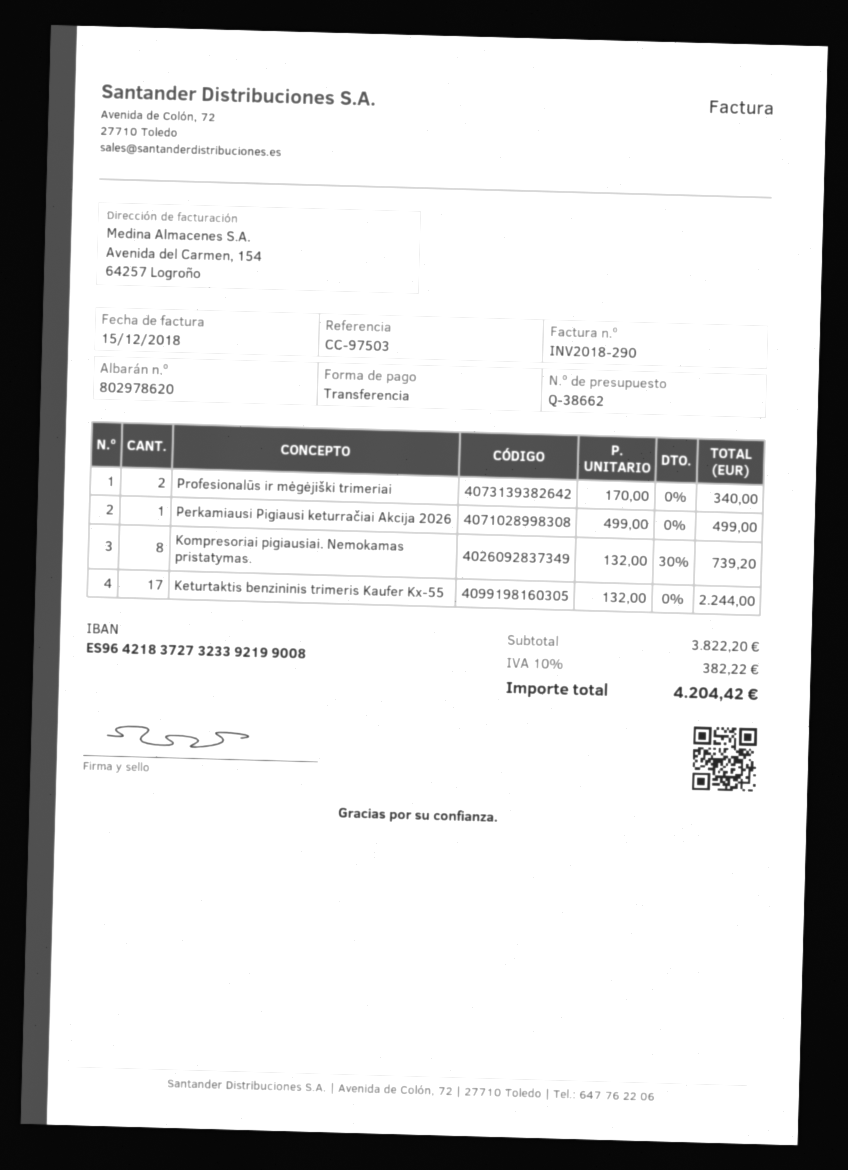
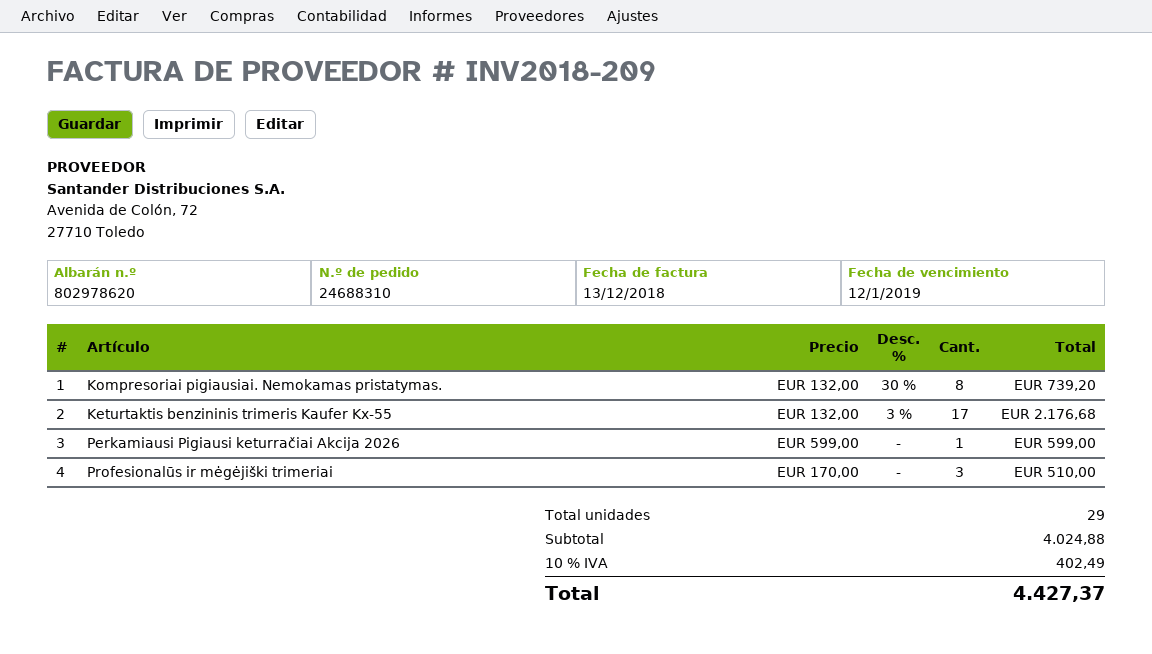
invoice number: INV2018-290 -> INV2018-209
invoice date: 2018-12-15 -> 2018-12-13
Profesionalūs ir mėgėjiški trimeriai: 2 x 170.00 = 340.00 -> 3 x 170.00 = 510.00
Perkamiausi Pigiausi keturračiai Akcija 2026: 1 x 499.00 = 499.00 -> 1 x 599.00 = 599.00
Keturtaktis benzininis trimeris Kaufer Kx-55: 17 x 132.00 = 2244.00 -> 17 x 132.00 - 3% = 2176.68
subtotal: 3822.20 -> 4024.88
tax: 10% = 382.22 -> 10% = 402.49
total: 4204.42 -> 4427.37

